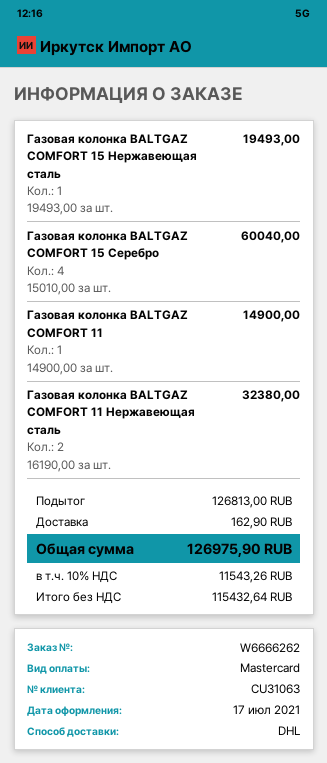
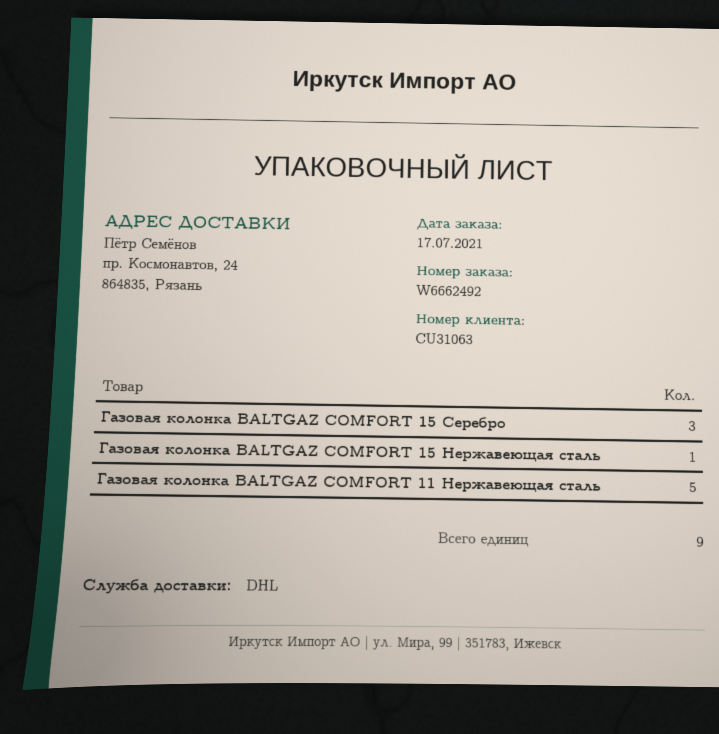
order number: W6666262 -> W6662492
Газовая колонка BALTGAZ COMFORT 15 Серебро: 4 -> 3
Газовая колонка BALTGAZ COMFORT 11: 1 -> none
Газовая колонка BALTGAZ COMFORT 11 Нержавеющая сталь: 2 -> 5

